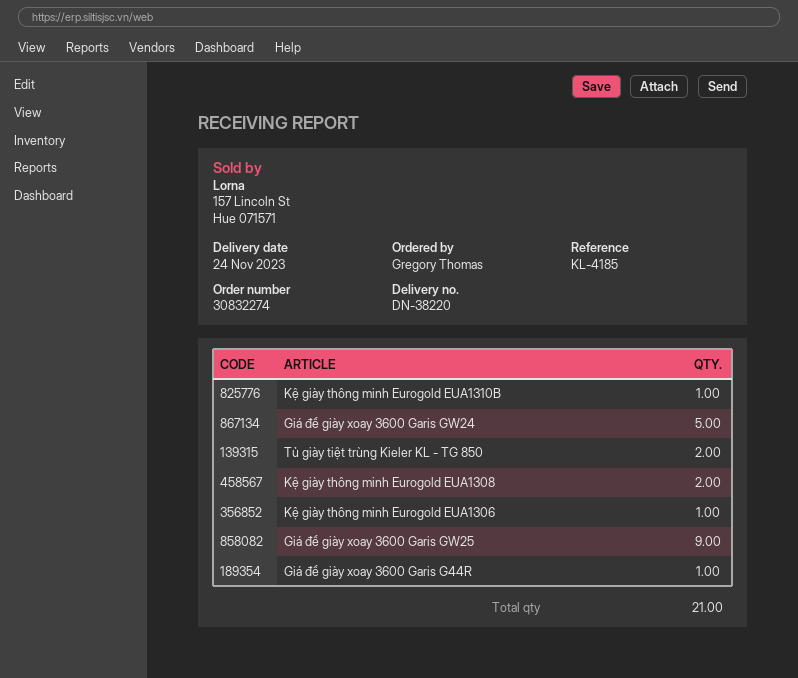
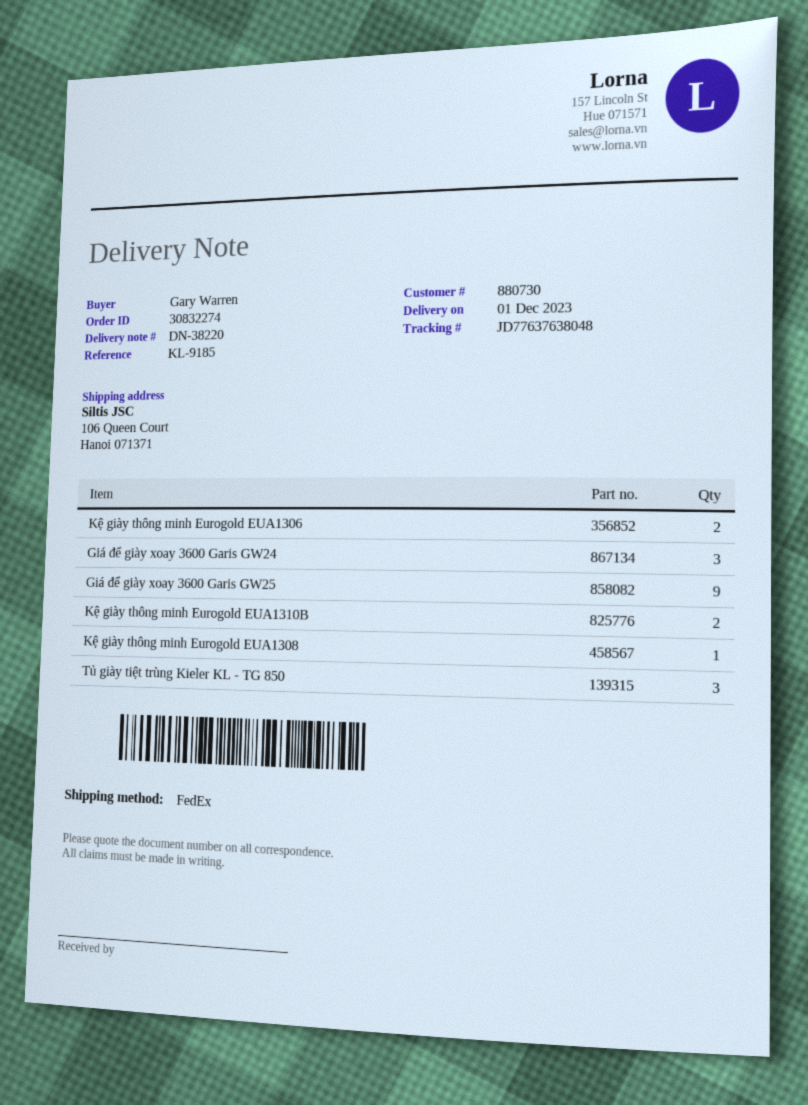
delivery date: 2023-11-24 -> 2023-12-01
reference: KL-4185 -> KL-9185
ordered by: Gregory Thomas -> Gary Warren
Kệ giày thông minh Eurogold EUA1310B: 1 -> 2
Giá để giày xoay 3600 Garis GW24: 5 -> 3
Tủ giày tiệt trùng Kieler KL - TG 850: 2 -> 3
Kệ giày thông minh Eurogold EUA1308: 2 -> 1
Kệ giày thông minh Eurogold EUA1306: 1 -> 2
Giá để giày xoay 3600 Garis G44R: 1 -> none

